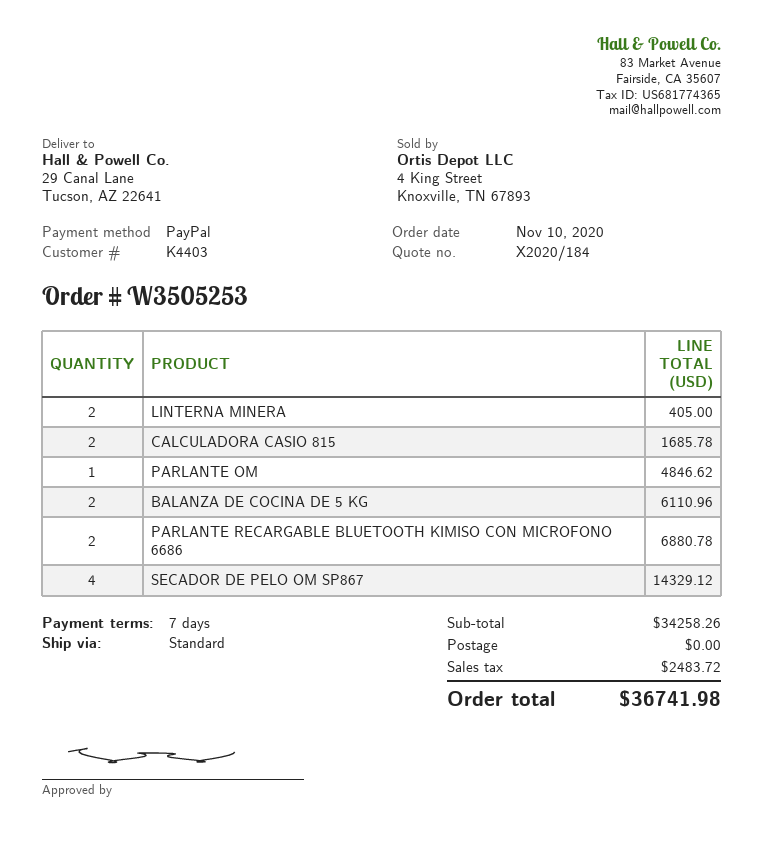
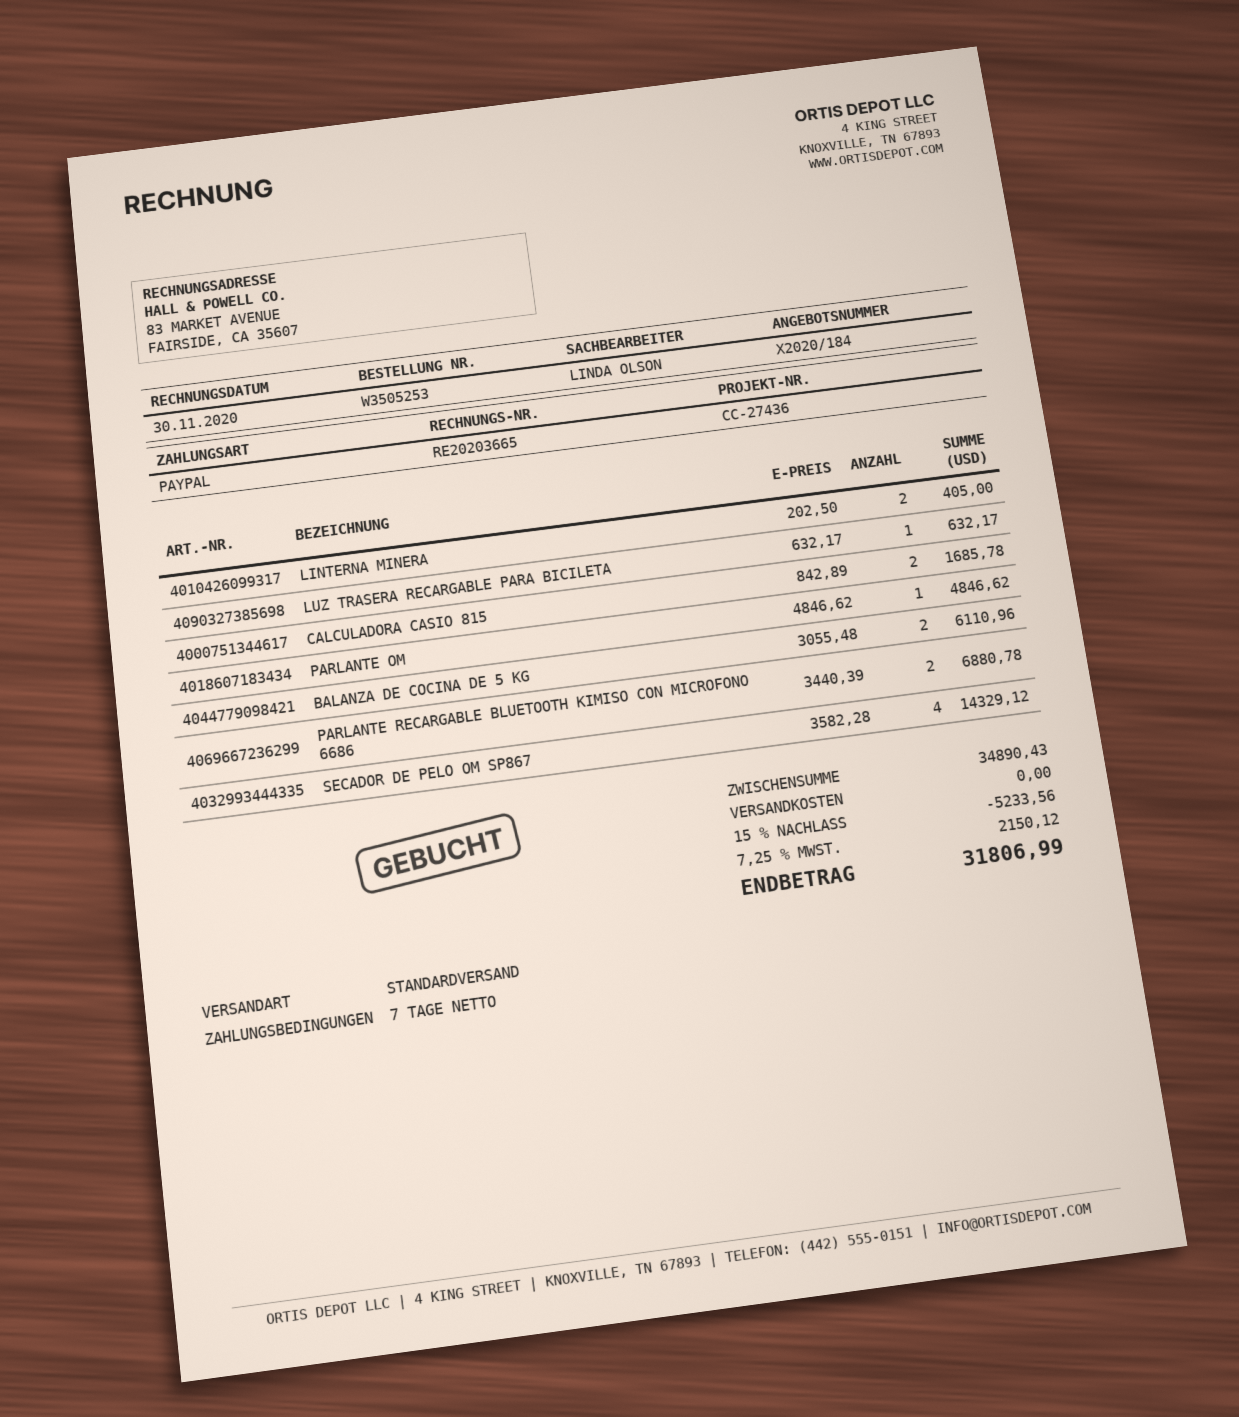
LUZ TRASERA RECARGABLE PARA BICILETA: none -> 1 for 632.17
subtotal: 34258.26 -> 34890.43
discount: none -> 15% = 5233.56
tax: 2483.72 -> 2150.12
total: 36741.98 -> 31806.99

